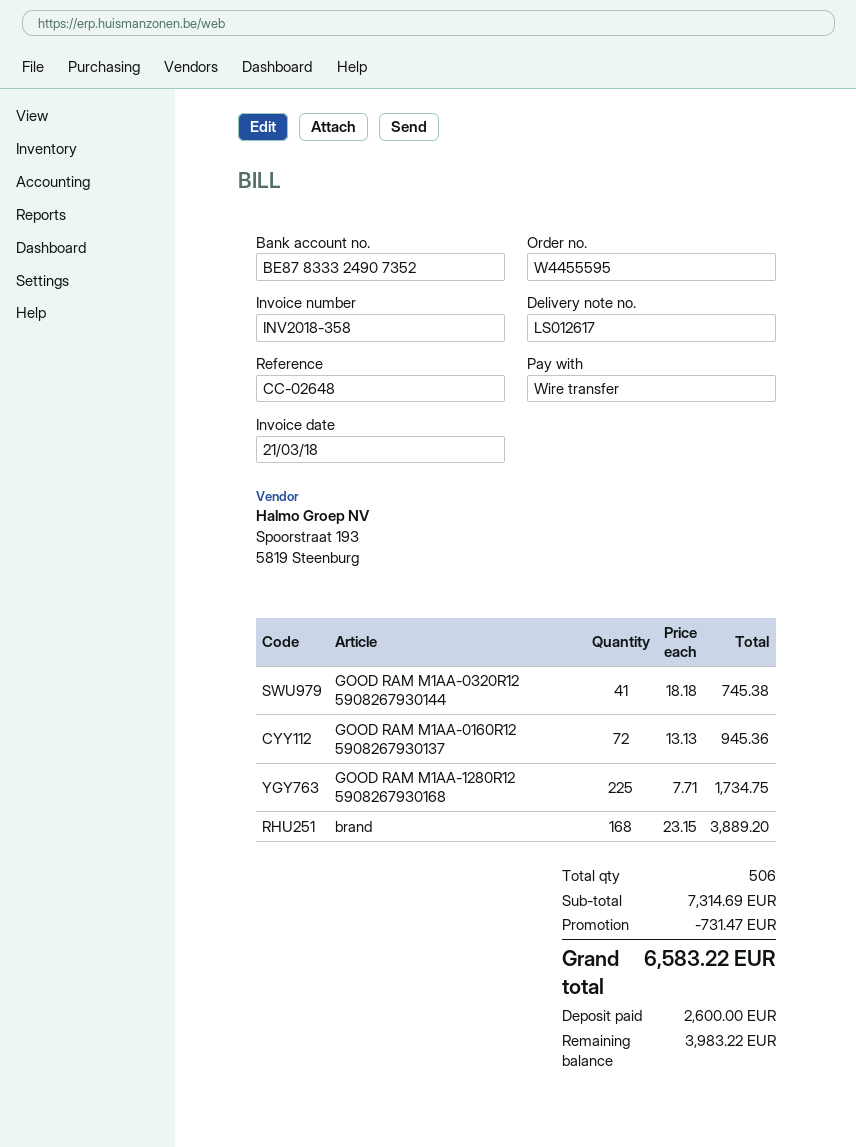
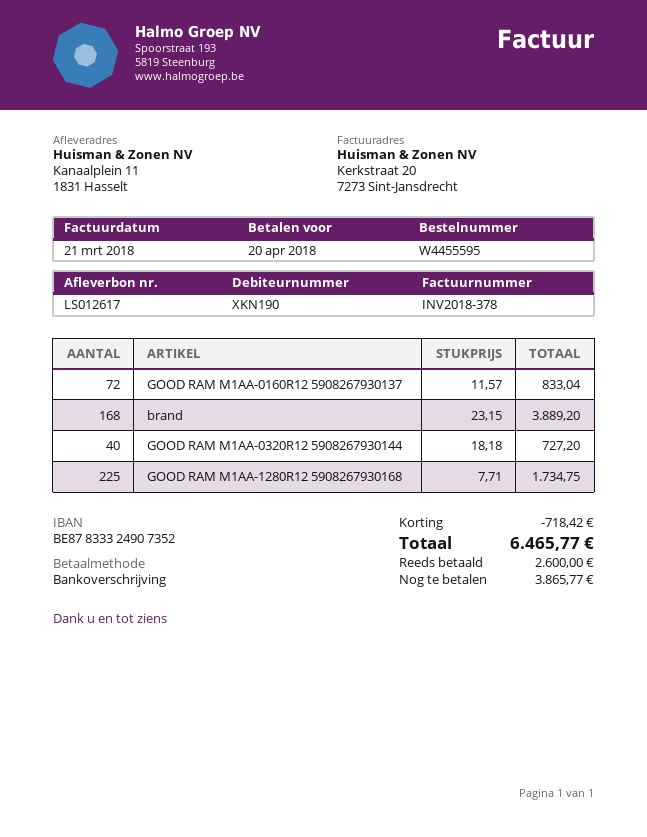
invoice number: INV2018-358 -> INV2018-378
GOOD RAM M1AA-0320R12 5908267930144: 41 x 18.18 = 745.38 -> 40 x 18.18 = 727.20
GOOD RAM M1AA-0160R12 5908267930137: 72 x 13.13 = 945.36 -> 72 x 11.57 = 833.04
discount: 731.47 -> 718.42
total: 6583.22 -> 6465.77
balance: 3983.22 -> 3865.77

